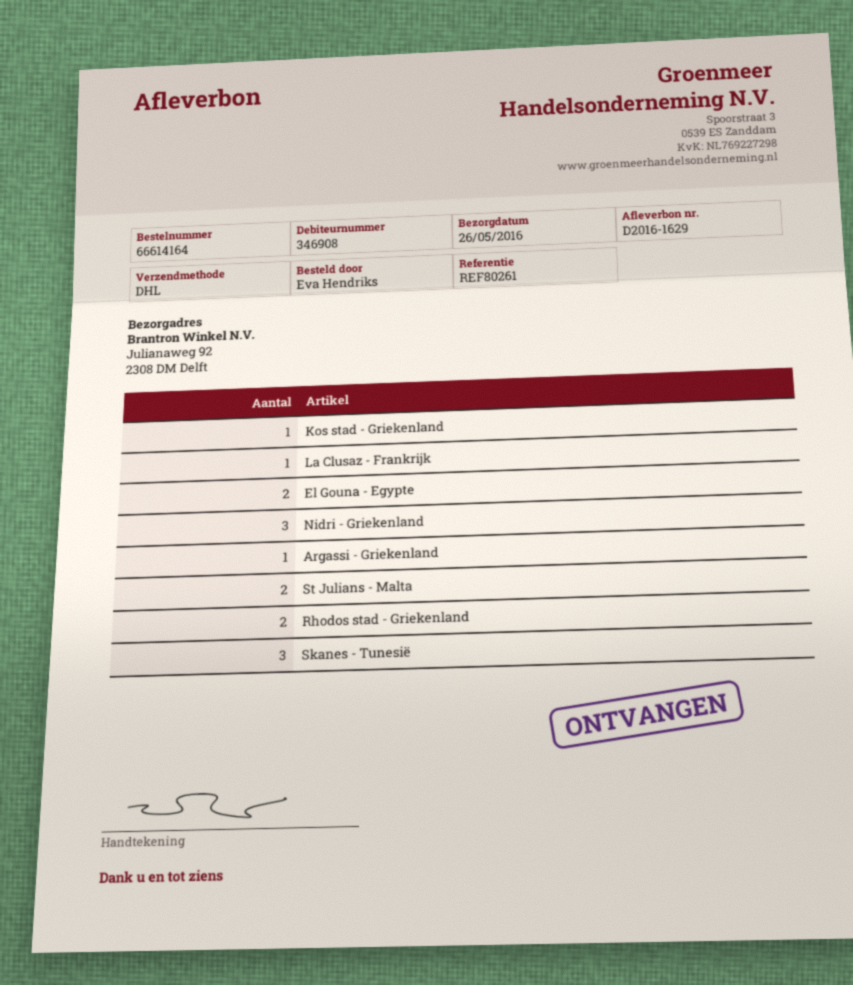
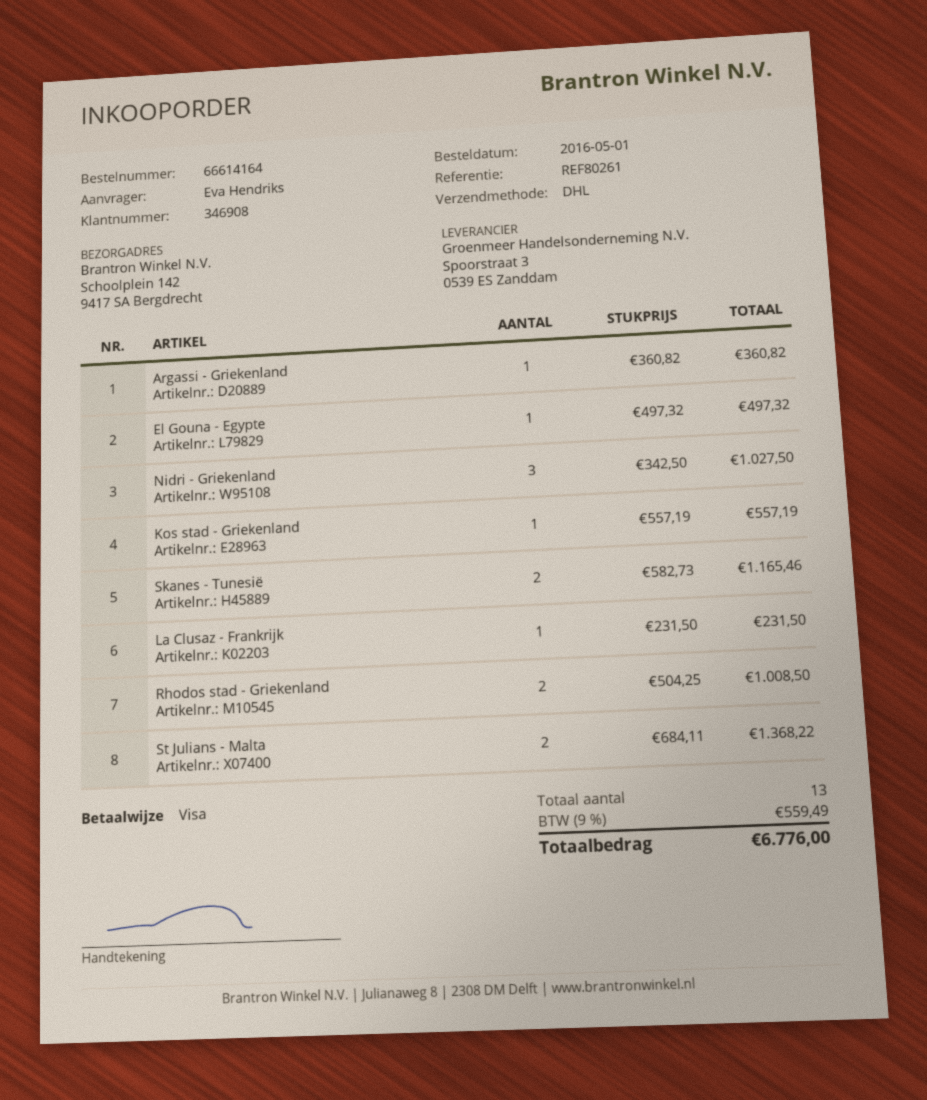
ship to: Julianaweg 92, 2308 DM Delft -> Schoolplein 142, 9417 SA Bergdrecht
El Gouna - Egypte: 2 -> 1
Skanes - Tunesië: 3 -> 2

